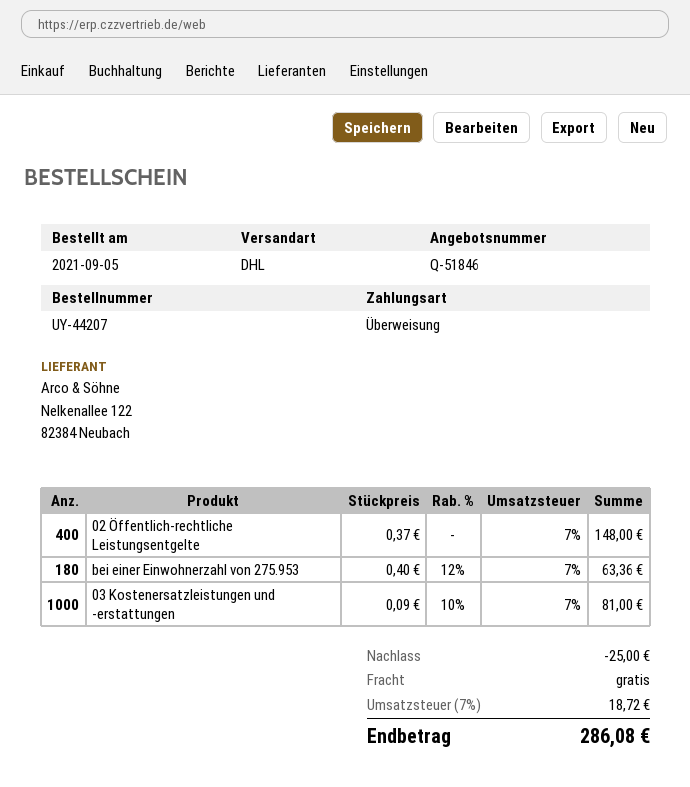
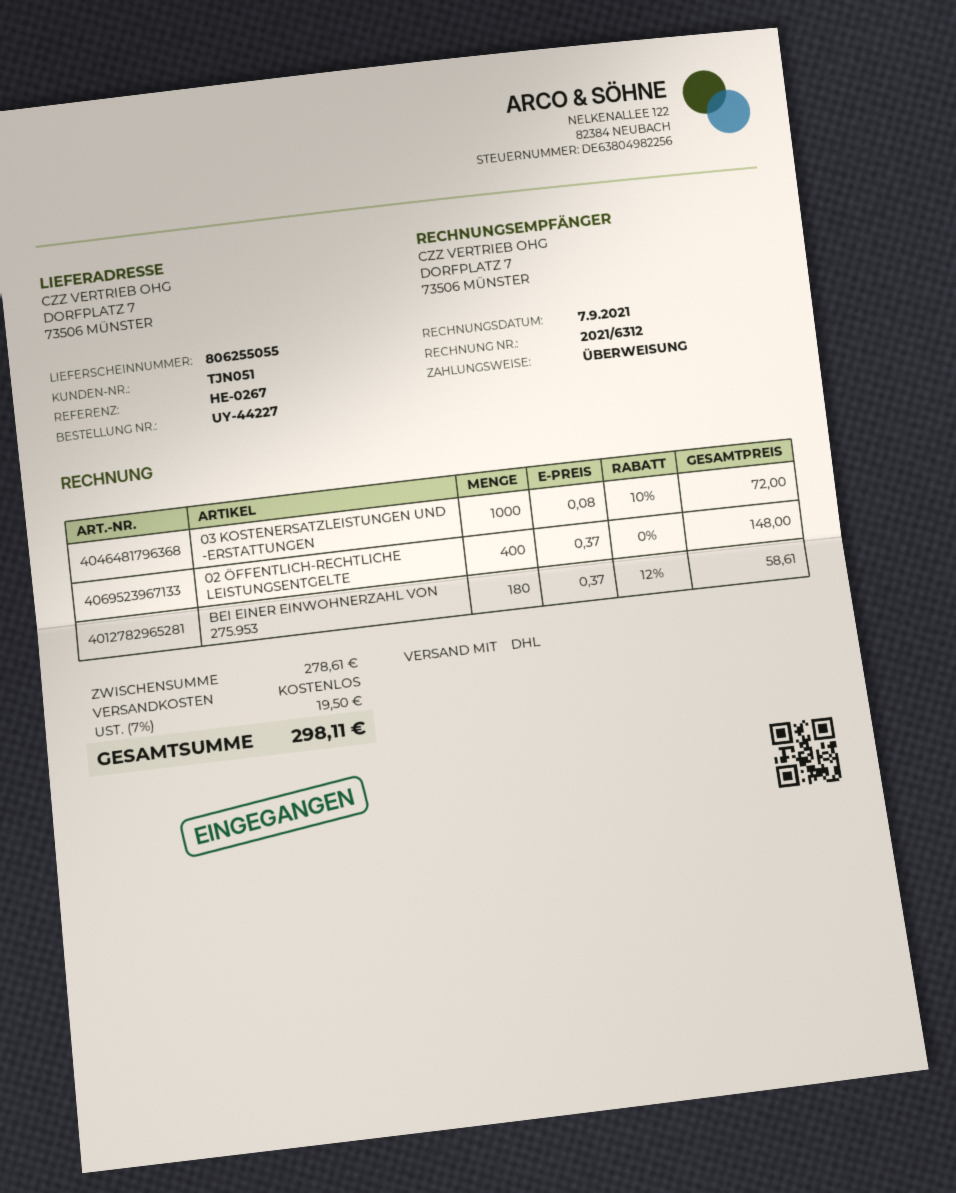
order number: UY-44207 -> UY-44227
bei einer Einwohnerzahl von 275.953: 180 x 0.40 - 12% = 63.36 -> 180 x 0.37 - 12% = 58.61
03 Kostenersatzleistungen und -erstattungen: 1000 x 0.09 - 10% = 81.00 -> 1000 x 0.08 - 10% = 72.00
discount: 25.00 -> none
tax: 7% = 18.72 -> 7% = 19.50
total: 286.08 -> 298.11

